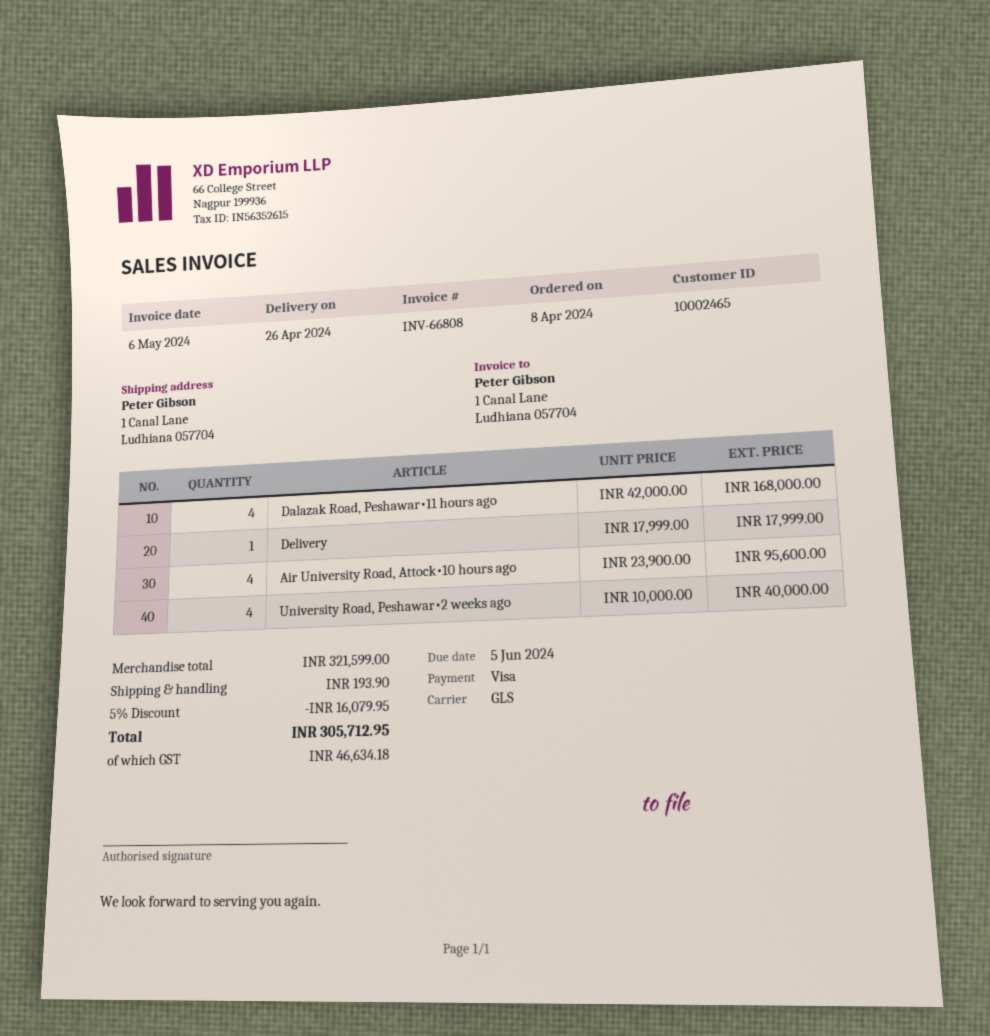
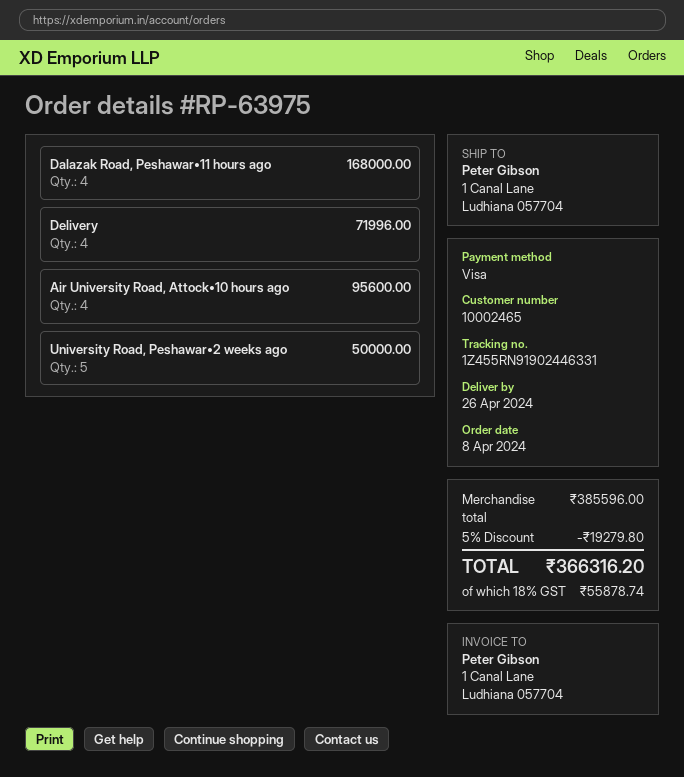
Delivery: 1 for 17999.00 -> 4 for 71996.00
University Road, Peshawar•2 weeks ago: 4 for 40000.00 -> 5 for 50000.00
subtotal: 321599.00 -> 385596.00
discount: 5% = 16079.95 -> 5% = 19279.80
shipping: 193.90 -> none
tax: 46634.18 -> 55878.74
total: 305712.95 -> 366316.20

